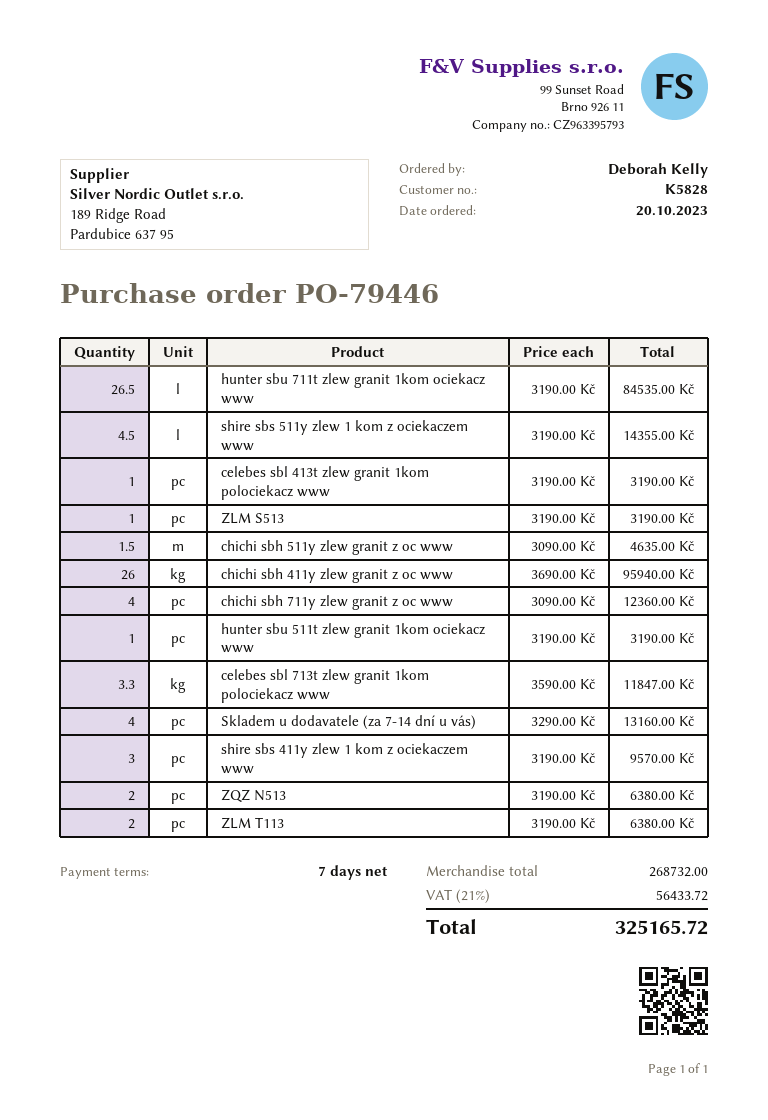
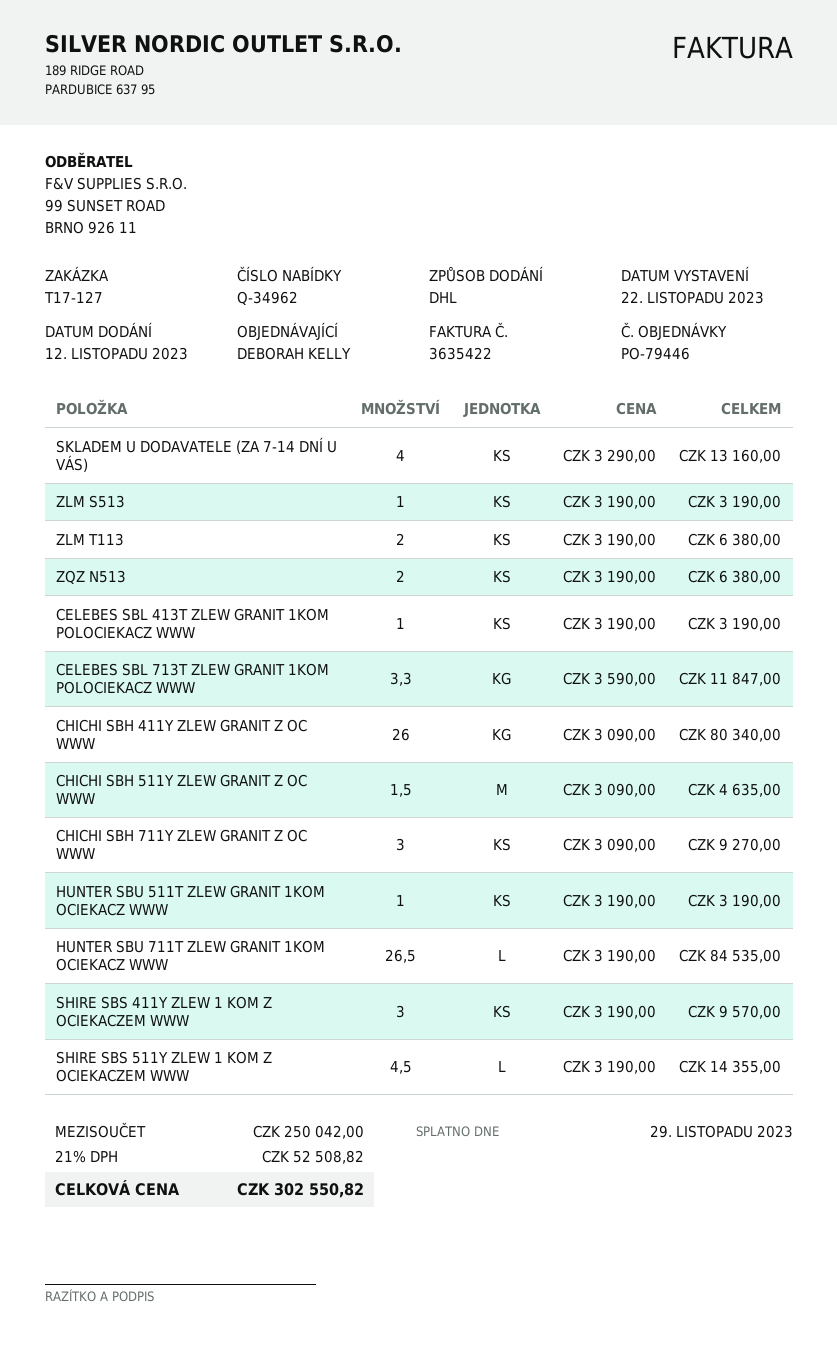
chichi sbh 411y zlew granit z oc www: 26 x 3690.00 = 95940.00 -> 26 x 3090.00 = 80340.00
chichi sbh 711y zlew granit z oc www: 4 x 3090.00 = 12360.00 -> 3 x 3090.00 = 9270.00
subtotal: 268732.00 -> 250042.00
tax: 21% = 56433.72 -> 21% = 52508.82
total: 325165.72 -> 302550.82

